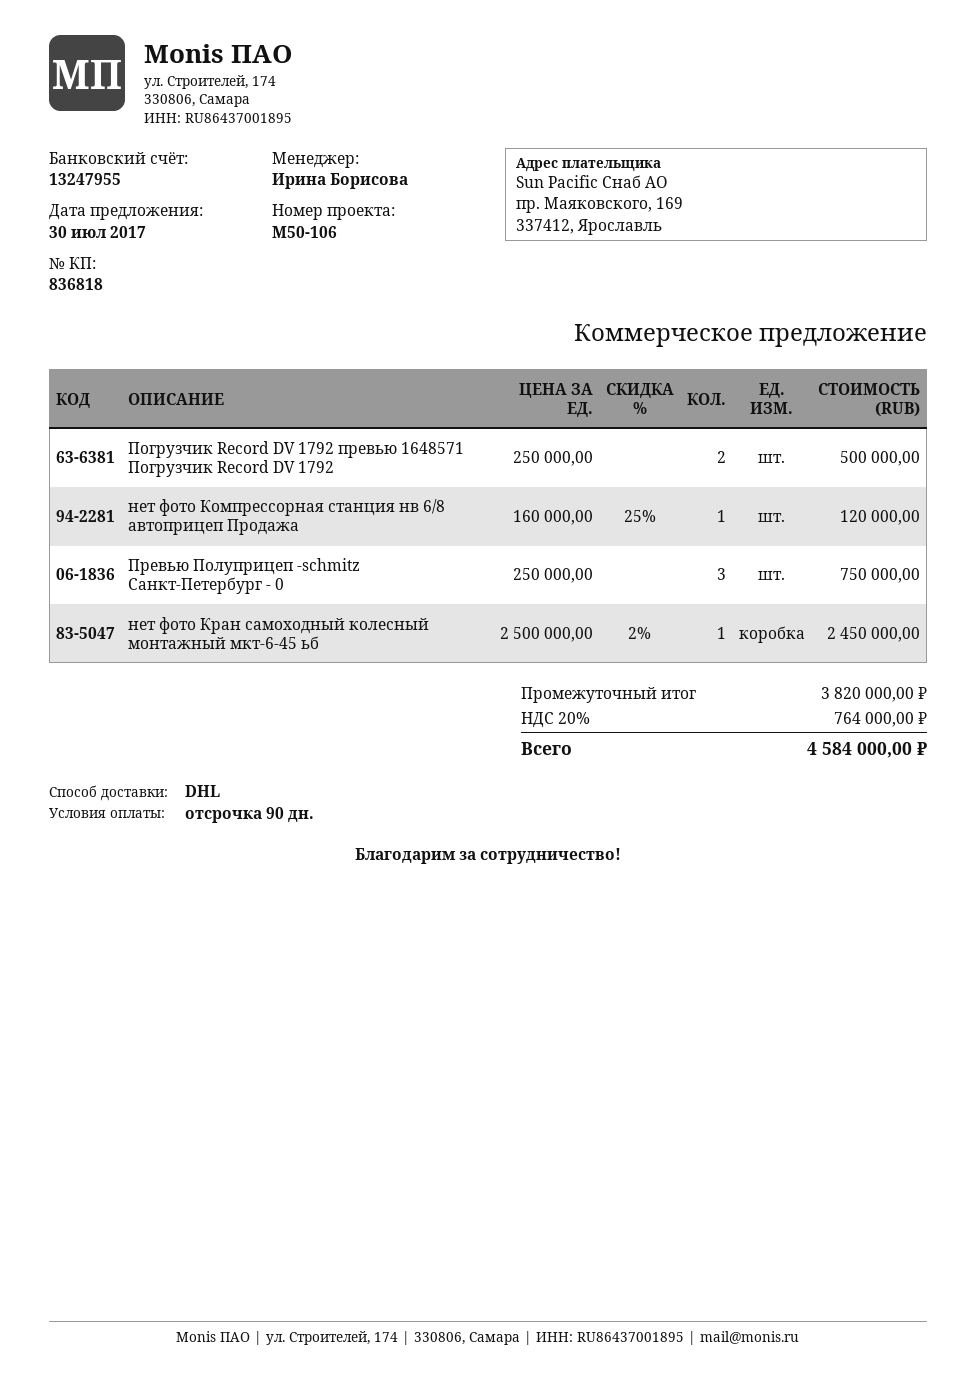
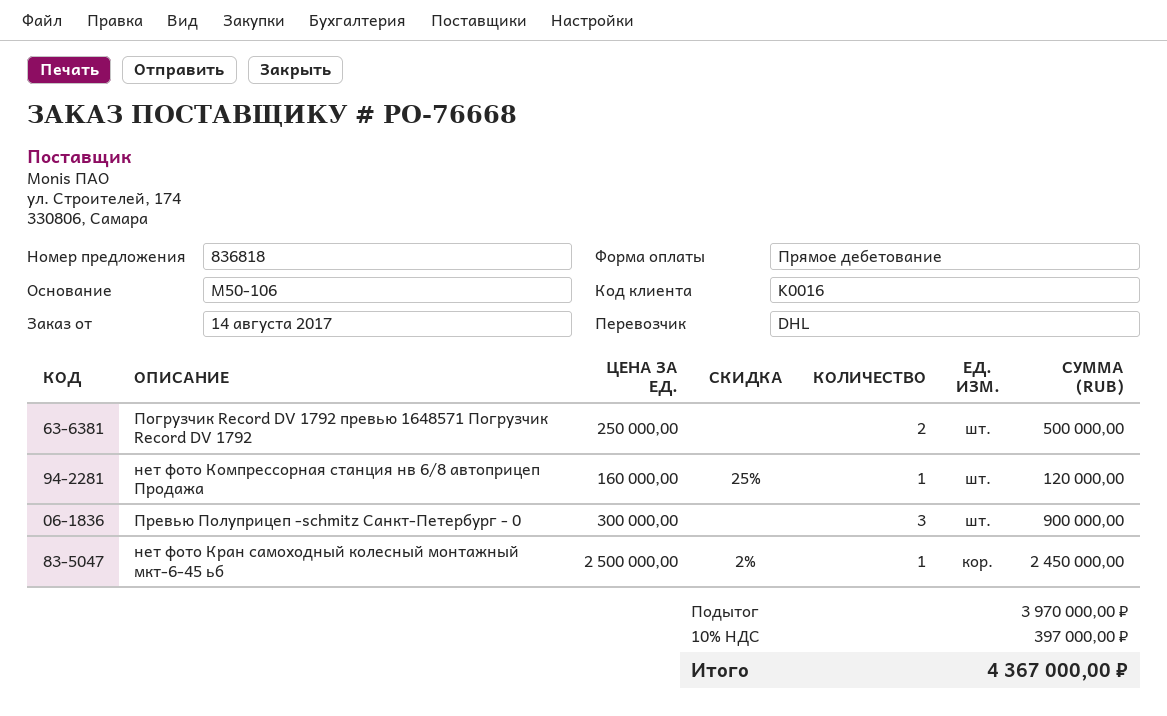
Превью Полуприцеп -schmitz Санкт-Петербург - 0: 3 x 250000.00 = 750000.00 -> 3 x 300000.00 = 900000.00
subtotal: 3820000.00 -> 3970000.00
tax: 20% = 764000.00 -> 10% = 397000.00
total: 4584000.00 -> 4367000.00

